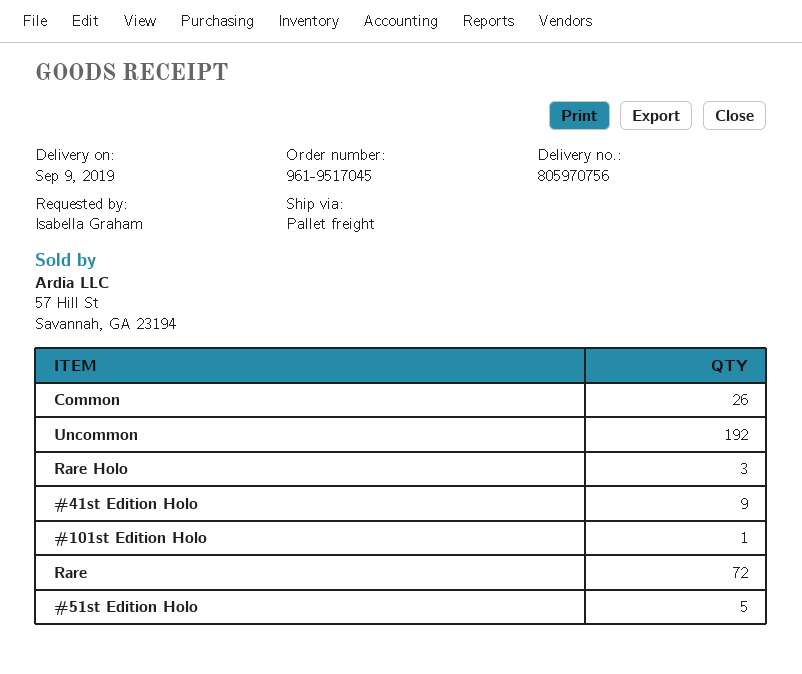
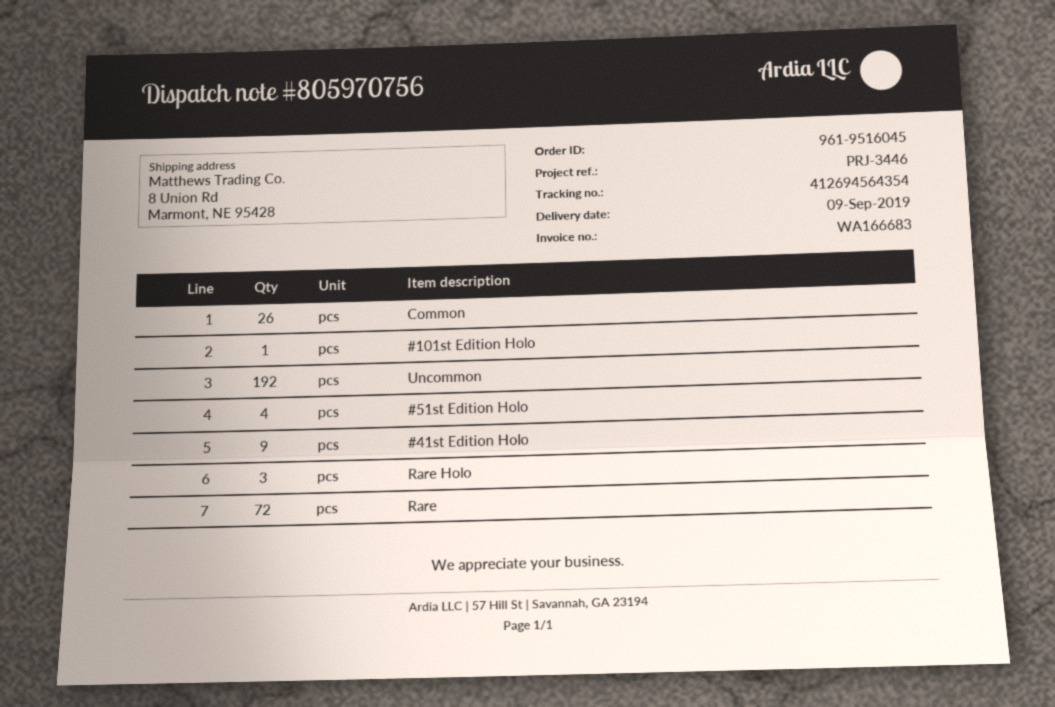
order number: 961-9517045 -> 961-9516045
#51st Edition Holo: 5 -> 4

